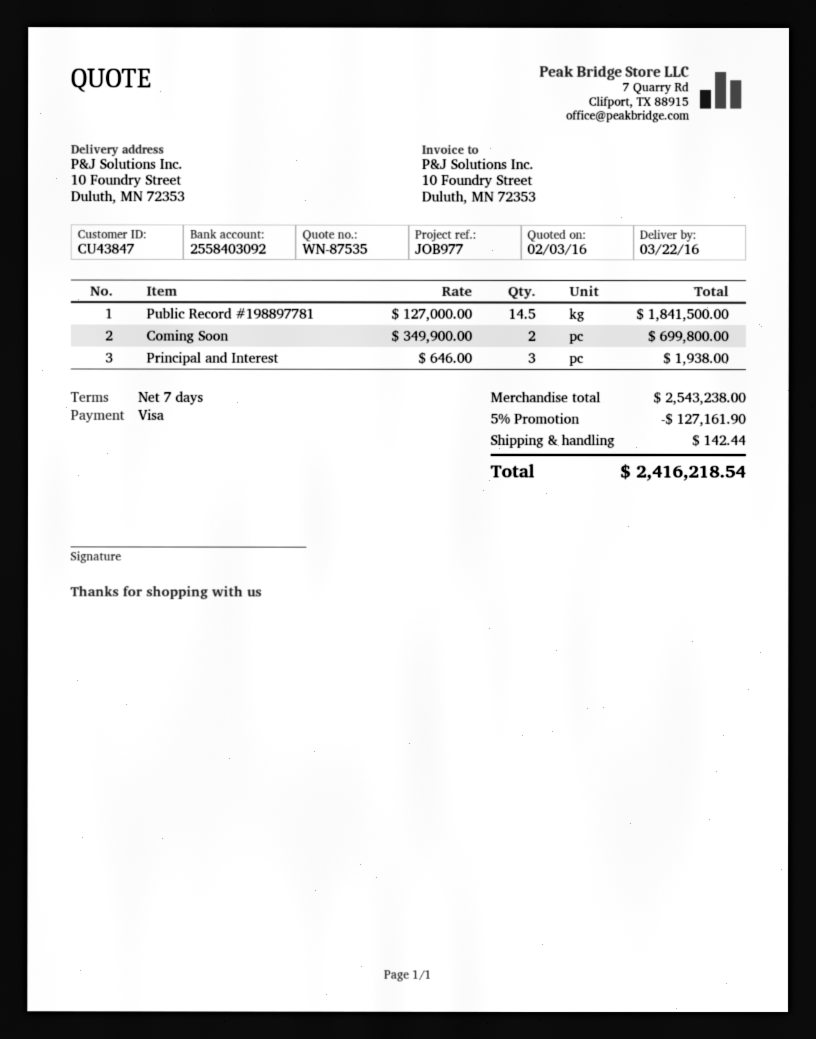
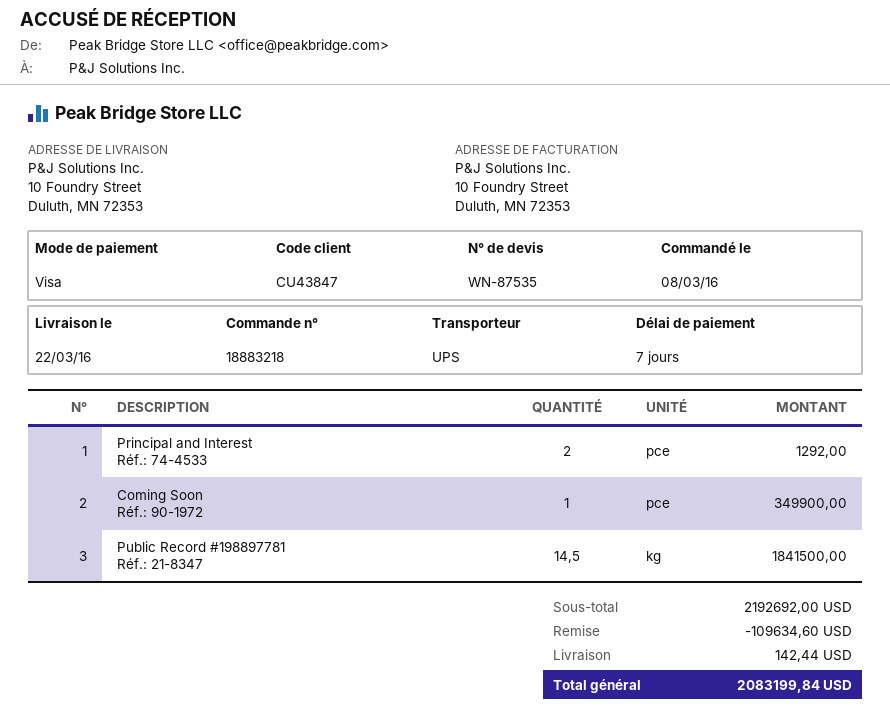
Coming Soon: 2 for 699800.00 -> 1 for 349900.00
Principal and Interest: 3 for 1938.00 -> 2 for 1292.00
subtotal: 2543238.00 -> 2192692.00
discount: 127161.90 -> 109634.60
total: 2416218.54 -> 2083199.84

